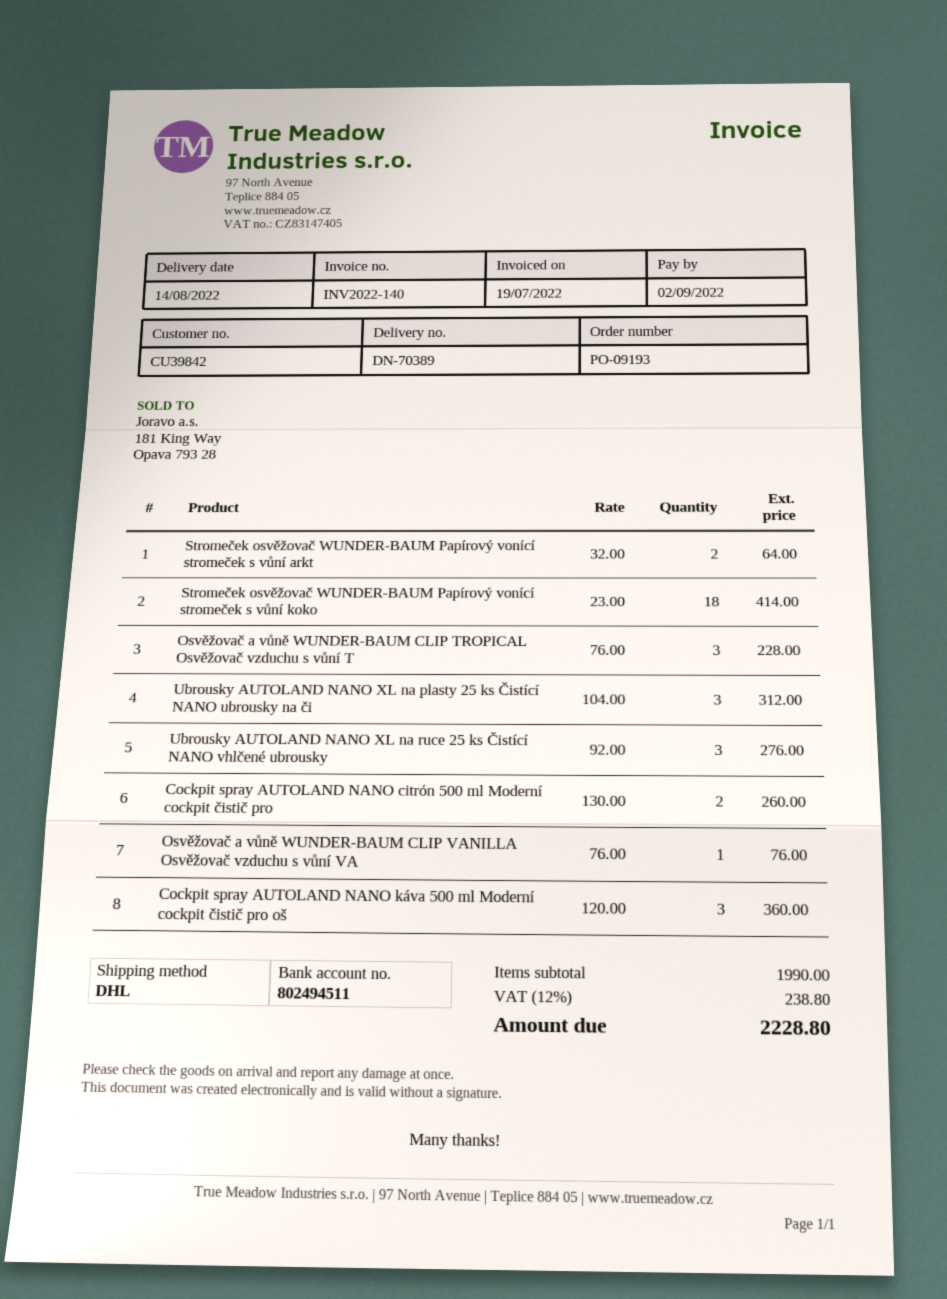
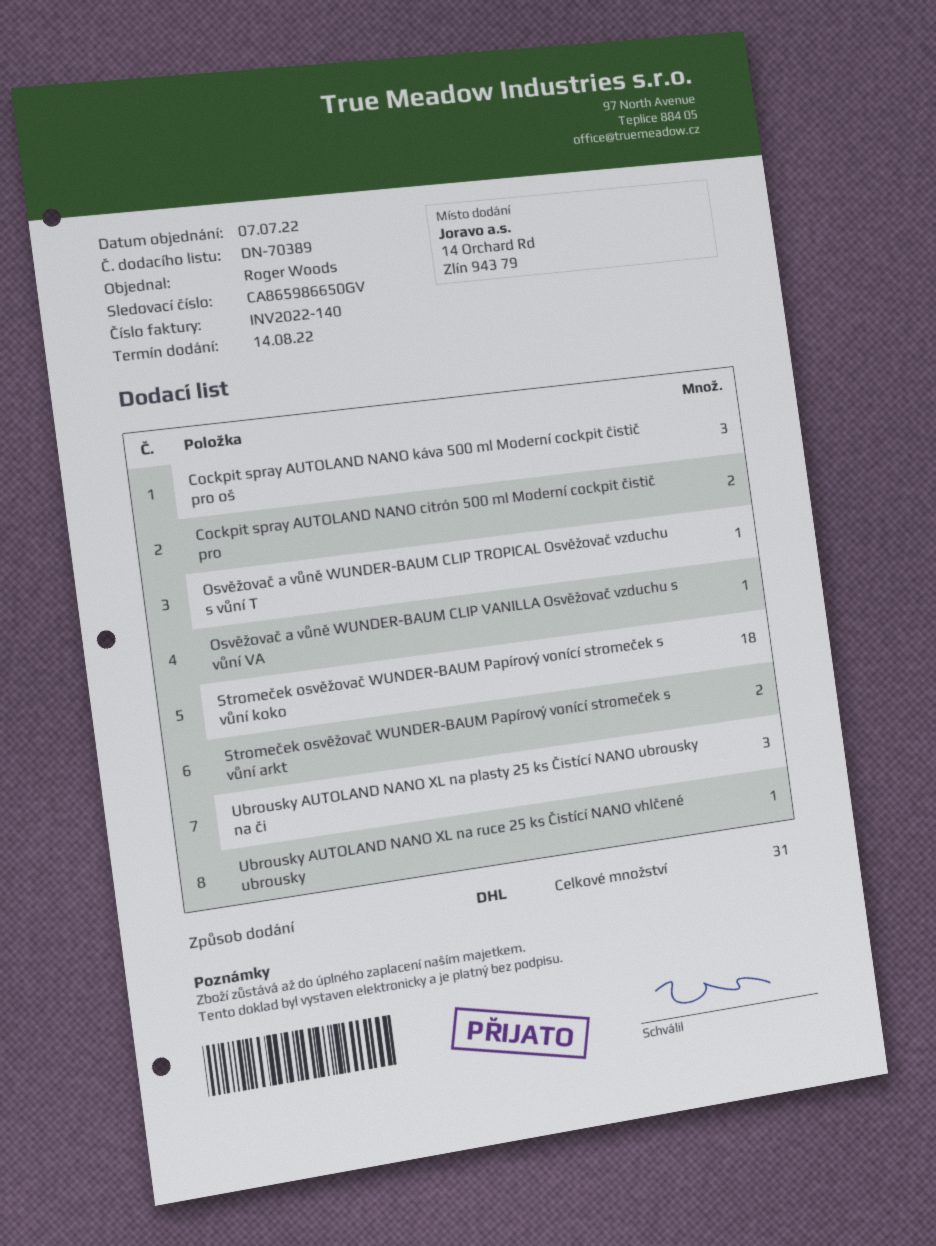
Osvěžovač a vůně WUNDER-BAUM CLIP TROPICAL Osvěžovač vzduchu s vůní T: 3 -> 1
Ubrousky AUTOLAND NANO XL na ruce 25 ks Čistící NANO vhlčené ubrousky: 3 -> 1

